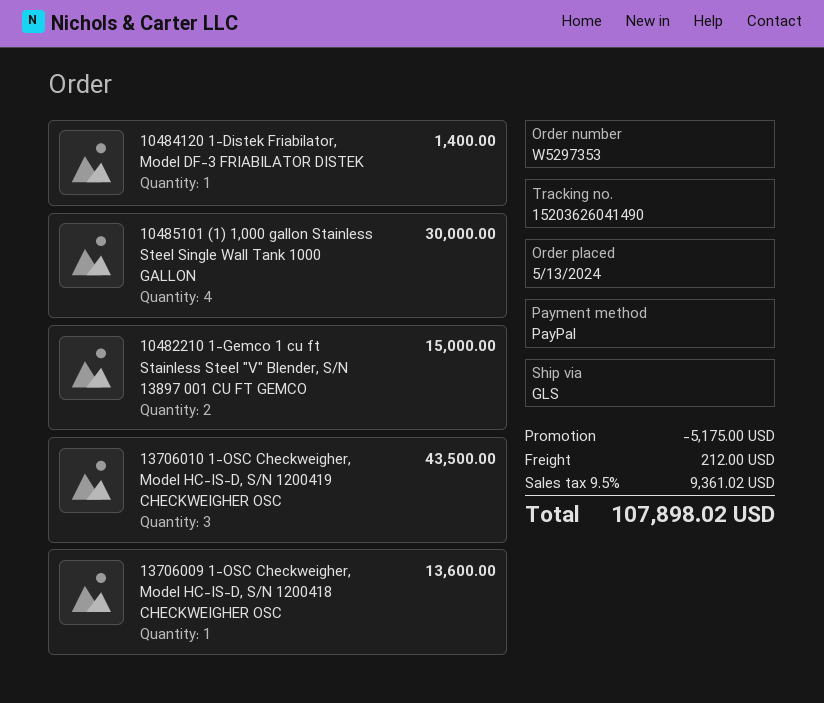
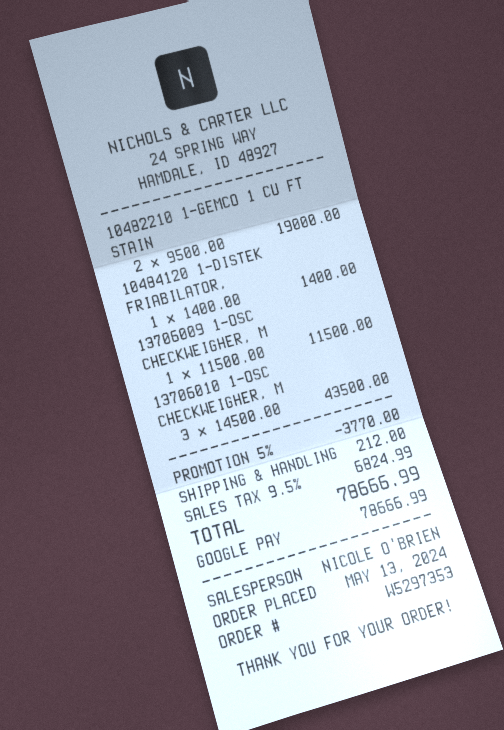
payment method: PayPal -> Google Pay
10485101 (1) 1,000 gallon Stainless Steel Single Wall Tank 1000 GALLON: 4 for 30000.00 -> none
10482210 1-Gemco 1 cu ft Stainless Steel "V" Blender, S/N 13897 001 CU FT GEMCO: 2 for 15000.00 -> 2 for 19000.00
13706009 1-OSC Checkweigher, Model HC-IS-D, S/N 1200418 CHECKWEIGHER OSC: 1 for 13600.00 -> 1 for 11500.00
discount: 5175.00 -> 3770.00
tax: 9.5% = 9361.02 -> 9.5% = 6824.99
total: 107898.02 -> 78666.99

